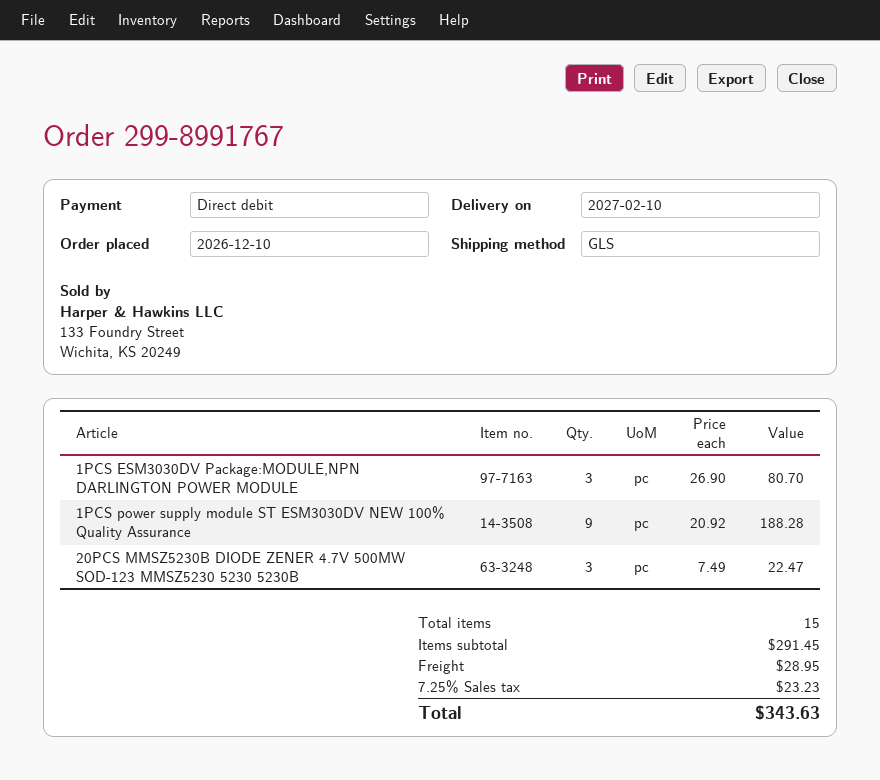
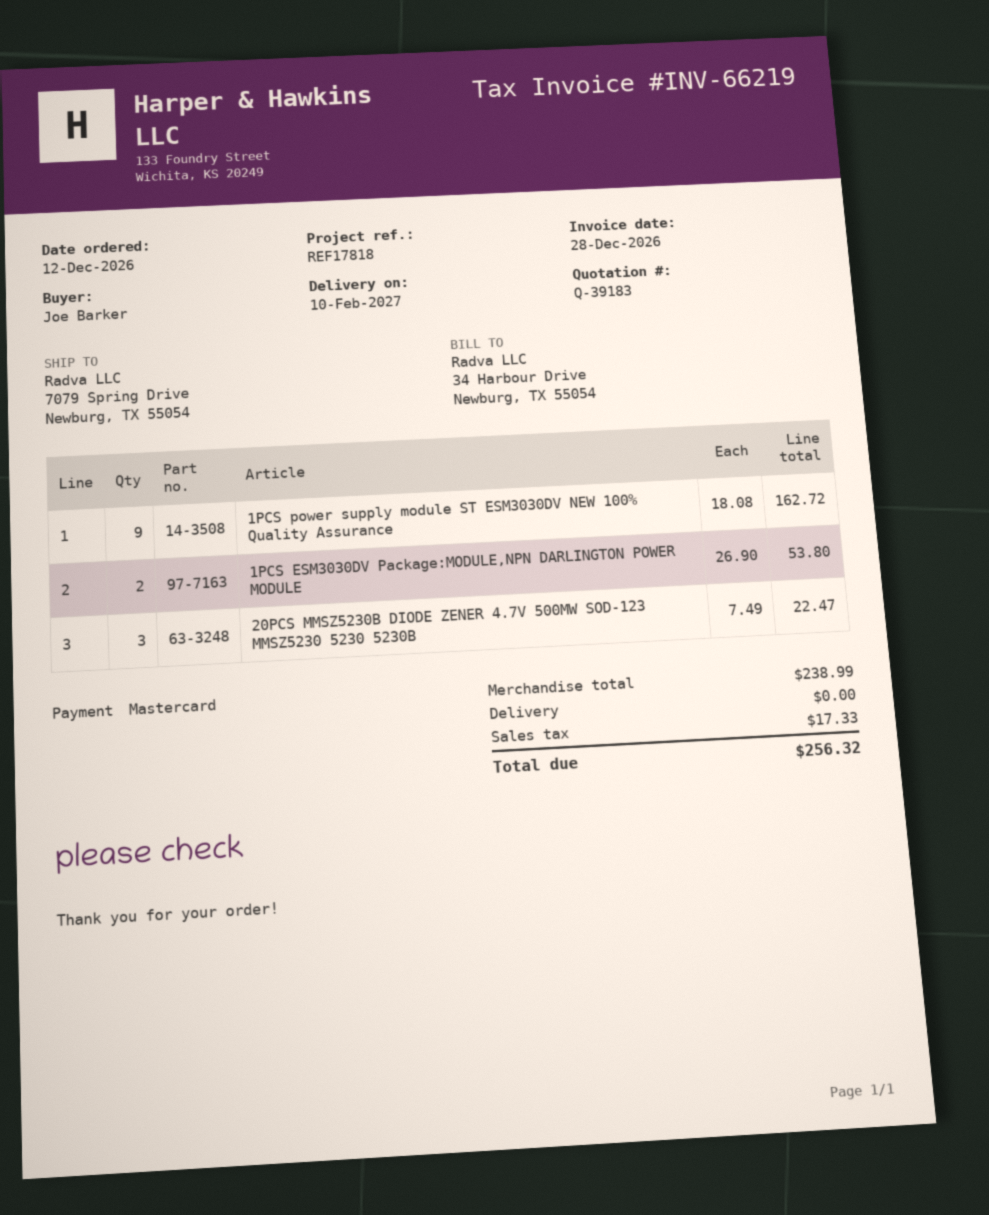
order date: 2026-12-10 -> 2026-12-12
payment method: direct debit -> Mastercard
1PCS ESM3030DV Package:MODULE,NPN DARLINGTON POWER MODULE: 3 x 26.90 = 80.70 -> 2 x 26.90 = 53.80
1PCS power supply module ST ESM3030DV NEW 100% Quality Assurance: 9 x 20.92 = 188.28 -> 9 x 18.08 = 162.72
subtotal: 291.45 -> 238.99
shipping: 28.95 -> 0.00
tax: 23.23 -> 17.33
total: 343.63 -> 256.32

